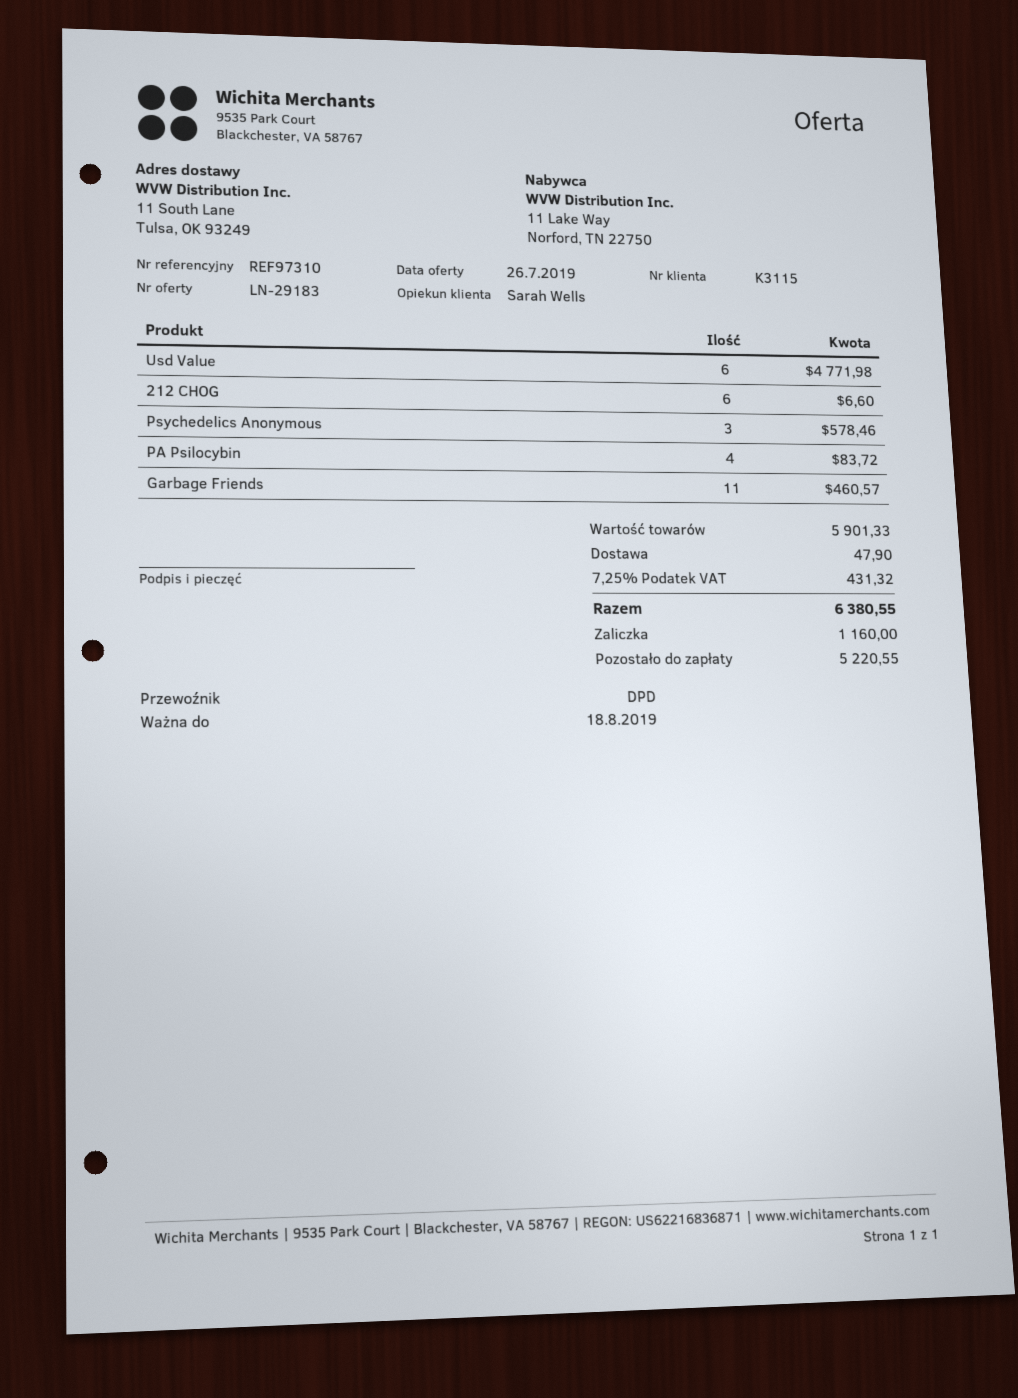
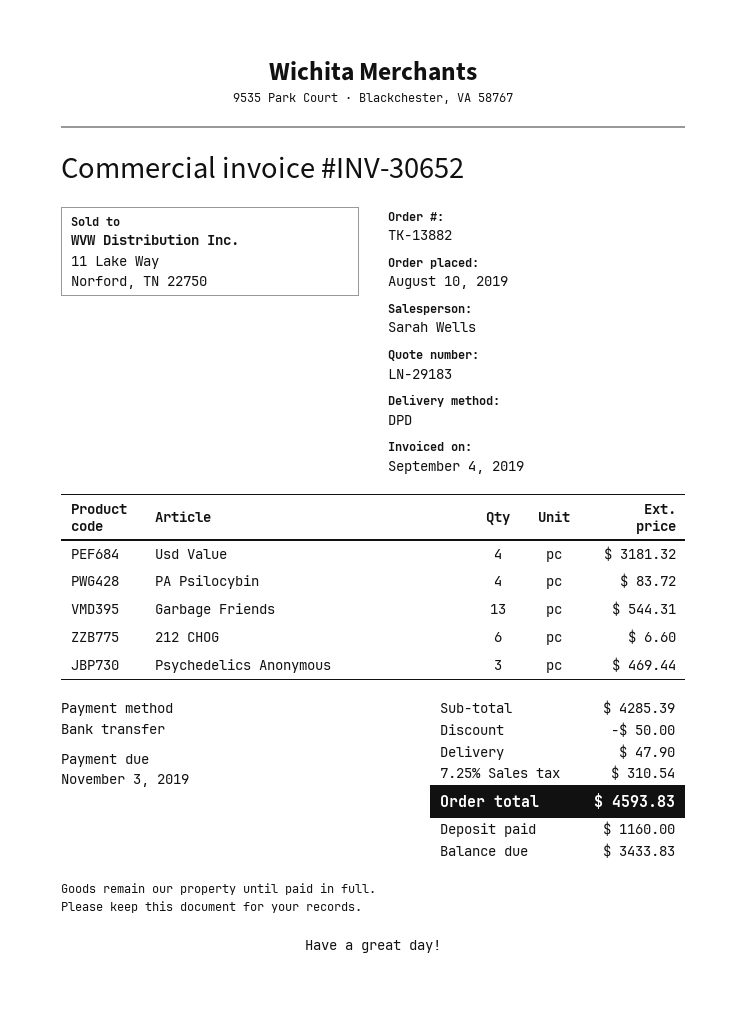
Usd Value: 6 for 4771.98 -> 4 for 3181.32
Psychedelics Anonymous: 3 for 578.46 -> 3 for 469.44
Garbage Friends: 11 for 460.57 -> 13 for 544.31
subtotal: 5901.33 -> 4285.39
discount: none -> 50.00
tax: 7.25% = 431.32 -> 7.25% = 310.54
total: 6380.55 -> 4593.83
balance: 5220.55 -> 3433.83

